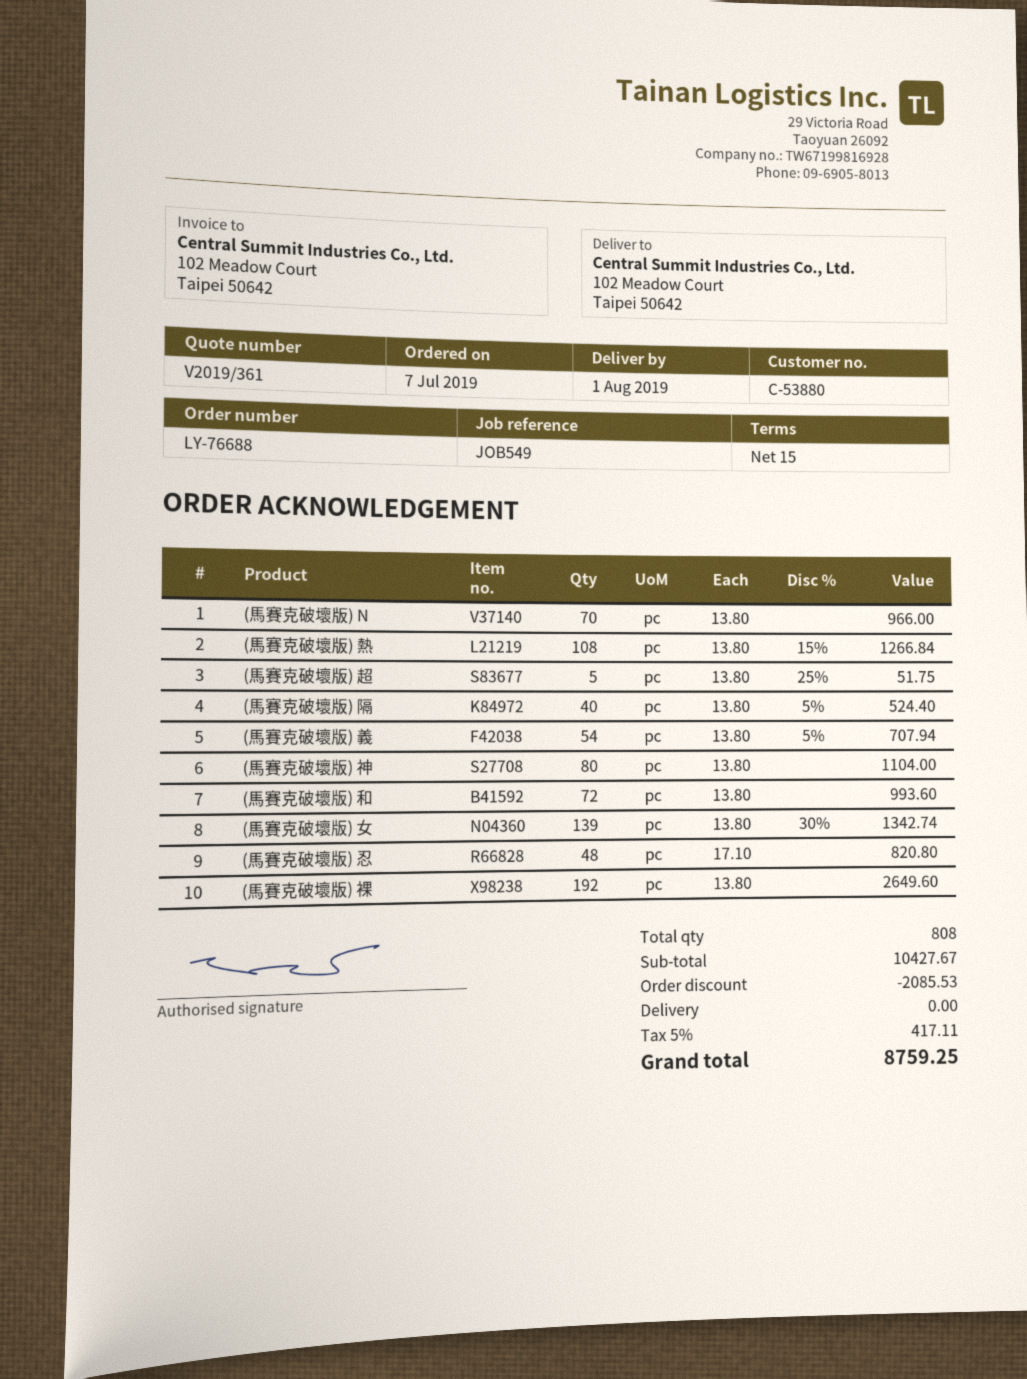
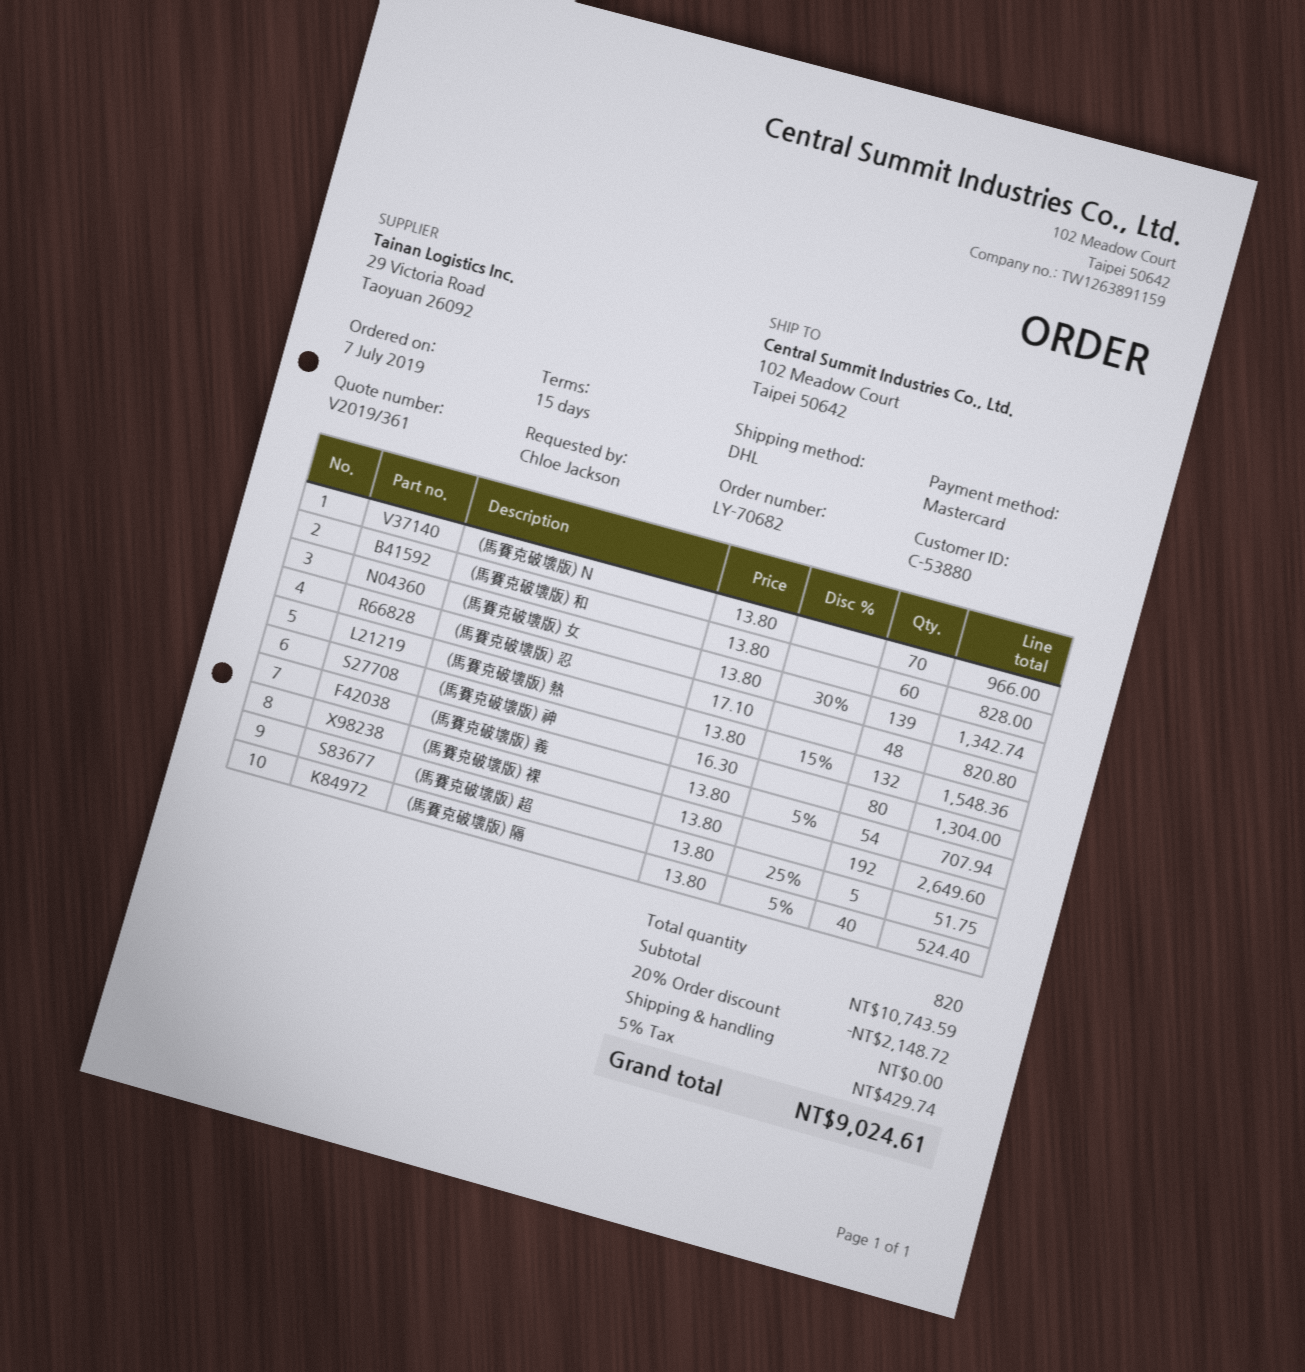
order number: LY-76688 -> LY-70682
(馬賽克破壞版) 熱: 108 x 13.80 - 15% = 1266.84 -> 132 x 13.80 - 15% = 1548.36
(馬賽克破壞版) 神: 80 x 13.80 = 1104.00 -> 80 x 16.30 = 1304.00
(馬賽克破壞版) 和: 72 x 13.80 = 993.60 -> 60 x 13.80 = 828.00
total quantity: 808 -> 820
subtotal: 10427.67 -> 10743.59
discount: 2085.53 -> 2148.72
tax: 5% = 417.11 -> 5% = 429.74
total: 8759.25 -> 9024.61

